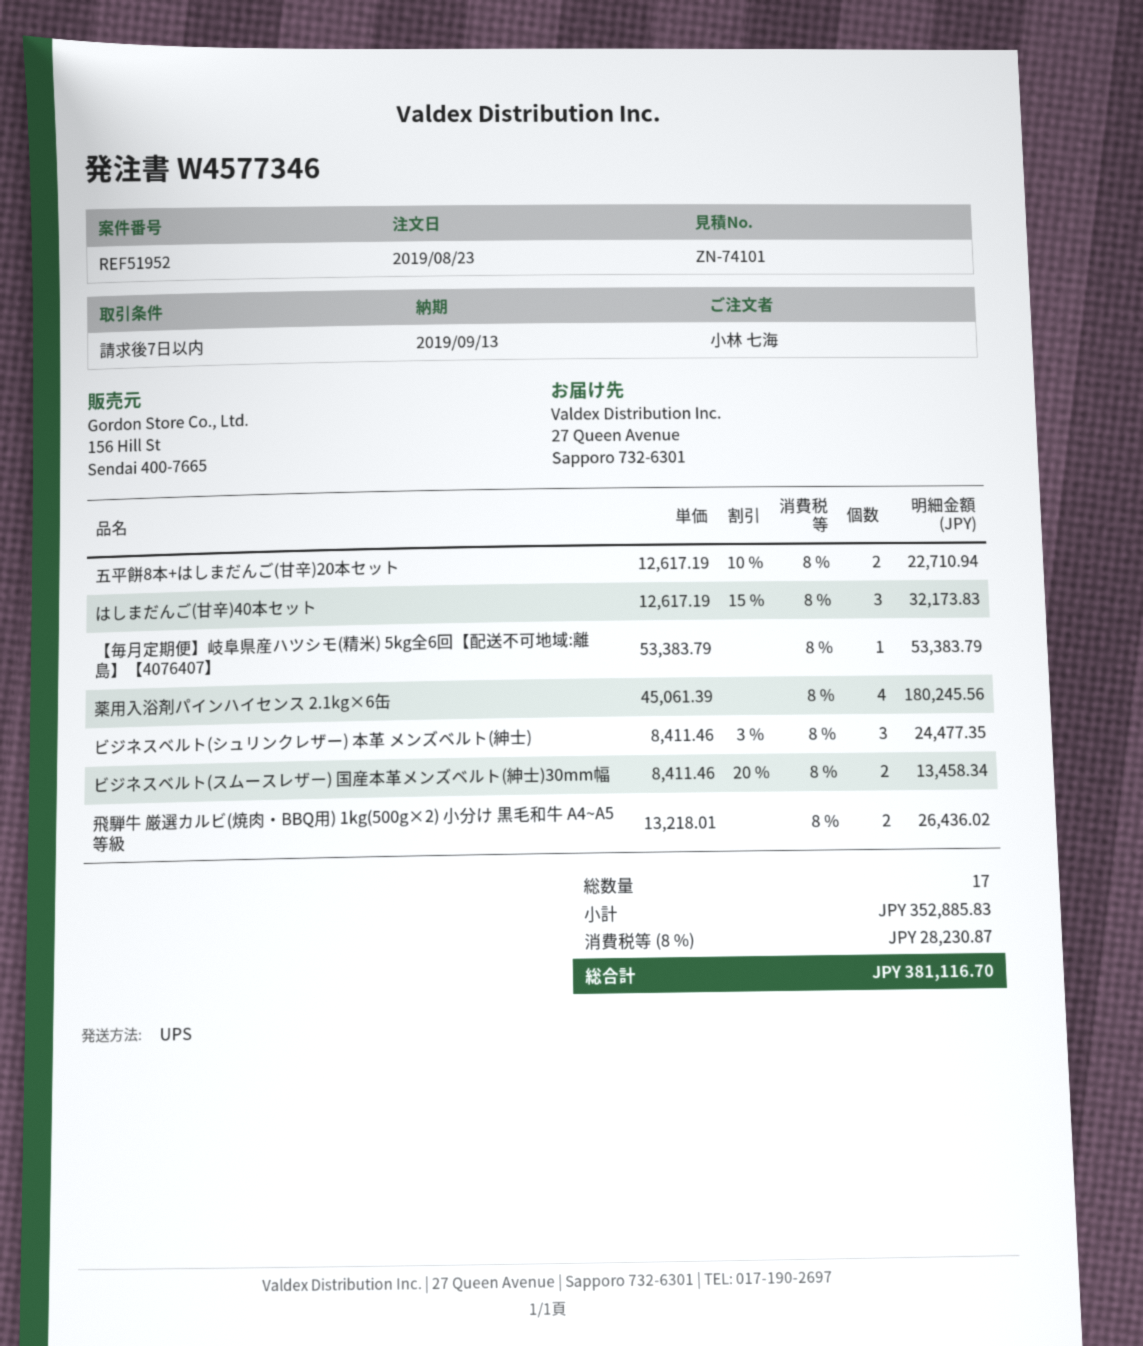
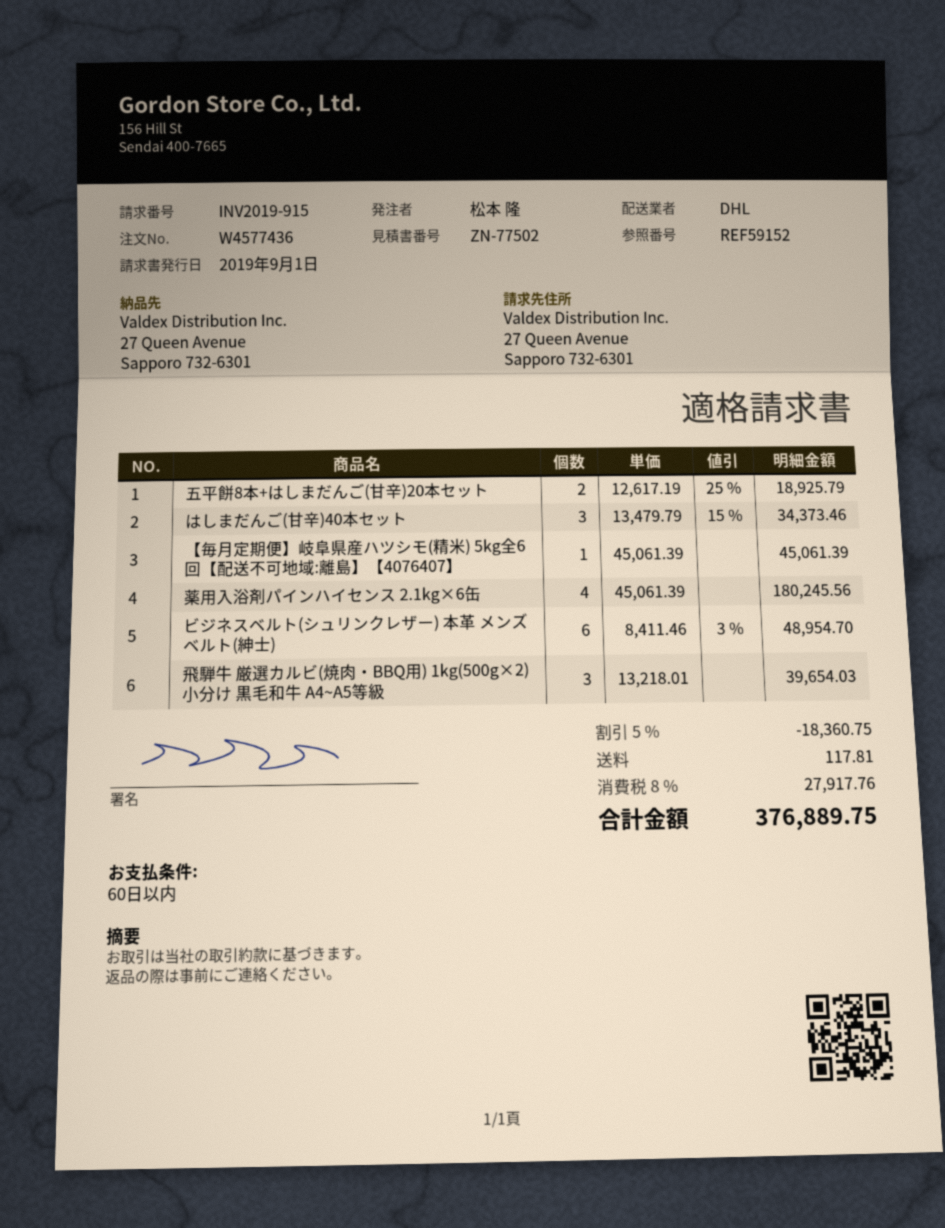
quote number: ZN-74101 -> ZN-77502
order number: W4577346 -> W4577436
payment terms: 7 days -> 60 days
reference: REF51952 -> REF59152
ordered by: 小林 七海 -> 松本 隆
shipping method: UPS -> DHL
五平餅8本+はしまだんご(甘辛)20本セット: 2 x 12617.19 - 10% = 22710.94 -> 2 x 12617.19 - 25% = 18925.79
はしまだんご(甘辛)40本セット: 3 x 12617.19 - 15% = 32173.83 -> 3 x 13479.79 - 15% = 34373.46
【毎月定期便】岐阜県産ハツシモ(精米) 5kg全6回【配送不可地域:離島】【4076407】: 1 x 53383.79 = 53383.79 -> 1 x 45061.39 = 45061.39
ビジネスベルト(シュリンクレザー) 本革 メンズベルト(紳士): 3 x 8411.46 - 3% = 24477.35 -> 6 x 8411.46 - 3% = 48954.70
ビジネスベルト(スムースレザー) 国産本革メンズベルト(紳士)30mm幅: 2 x 8411.46 - 20% = 13458.34 -> none
飛騨牛 厳選カルビ(焼肉・BBQ用) 1kg(500g×2) 小分け 黒毛和牛 A4~A5等級: 2 x 13218.01 = 26436.02 -> 3 x 13218.01 = 39654.03
discount: none -> 5% = 18360.75
shipping: none -> 117.81
tax: 8% = 28230.87 -> 8% = 27917.76
total: 381116.70 -> 376889.75

